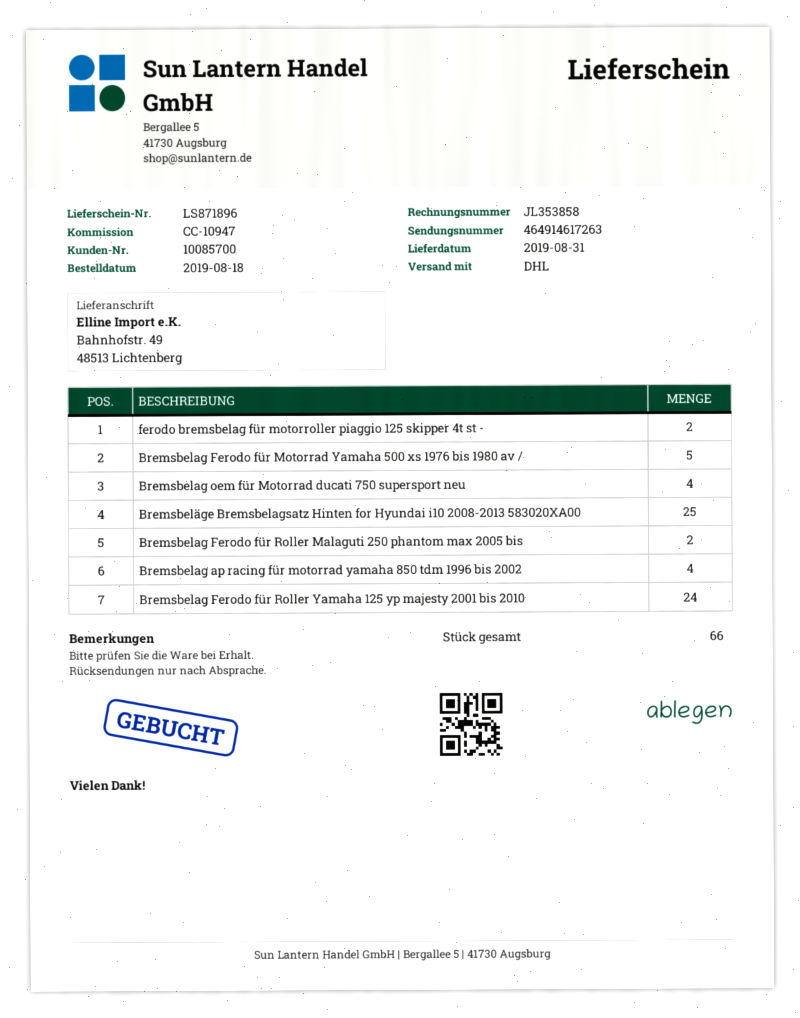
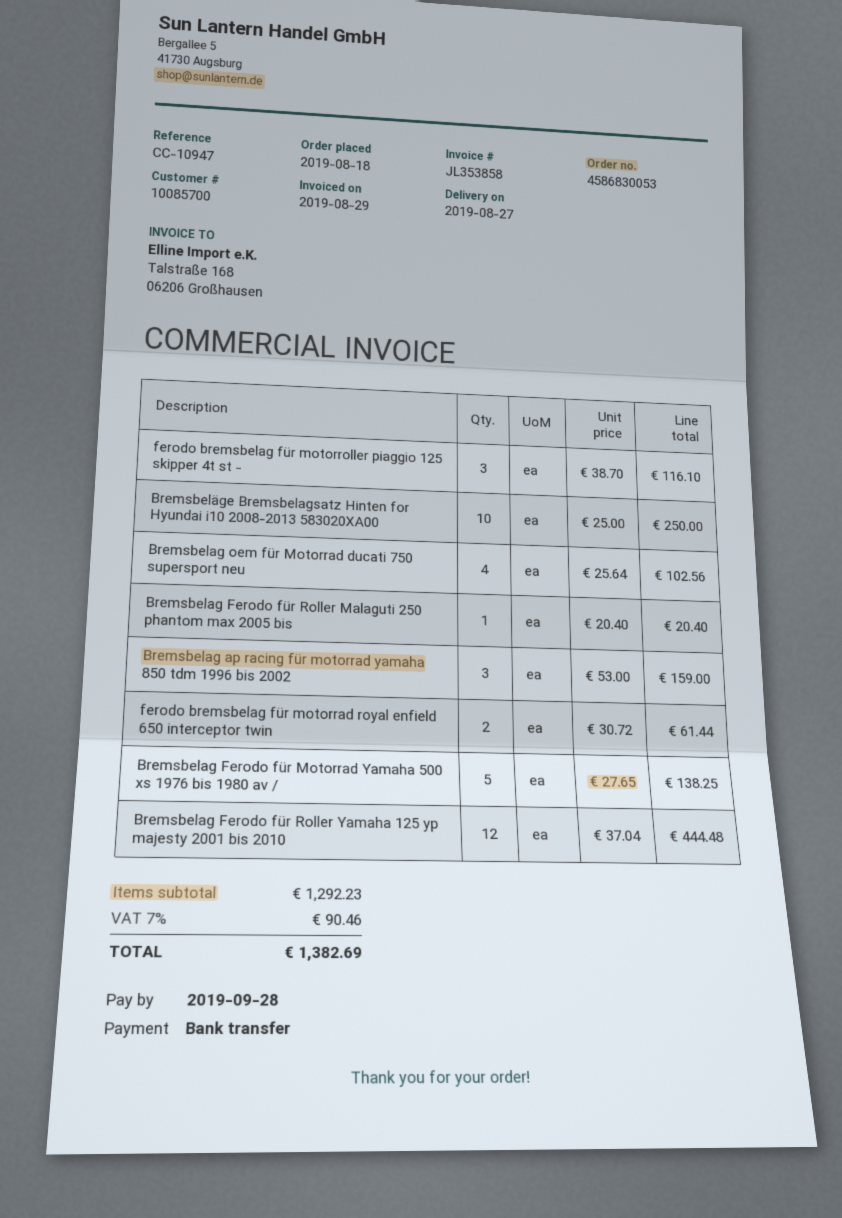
delivery date: 2019-08-31 -> 2019-08-27
ferodo bremsbelag für motorroller piaggio 125 skipper 4t st -: 2 -> 3
Bremsbeläge Bremsbelagsatz Hinten for Hyundai i10 2008-2013 583020XA00: 25 -> 10
Bremsbelag Ferodo für Roller Malaguti 250 phantom max 2005 bis: 2 -> 1
Bremsbelag ap racing für motorrad yamaha 850 tdm 1996 bis 2002: 4 -> 3
Bremsbelag Ferodo für Roller Yamaha 125 yp majesty 2001 bis 2010: 24 -> 12
ferodo bremsbelag für motorrad royal enfield 650 interceptor twin: none -> 2

